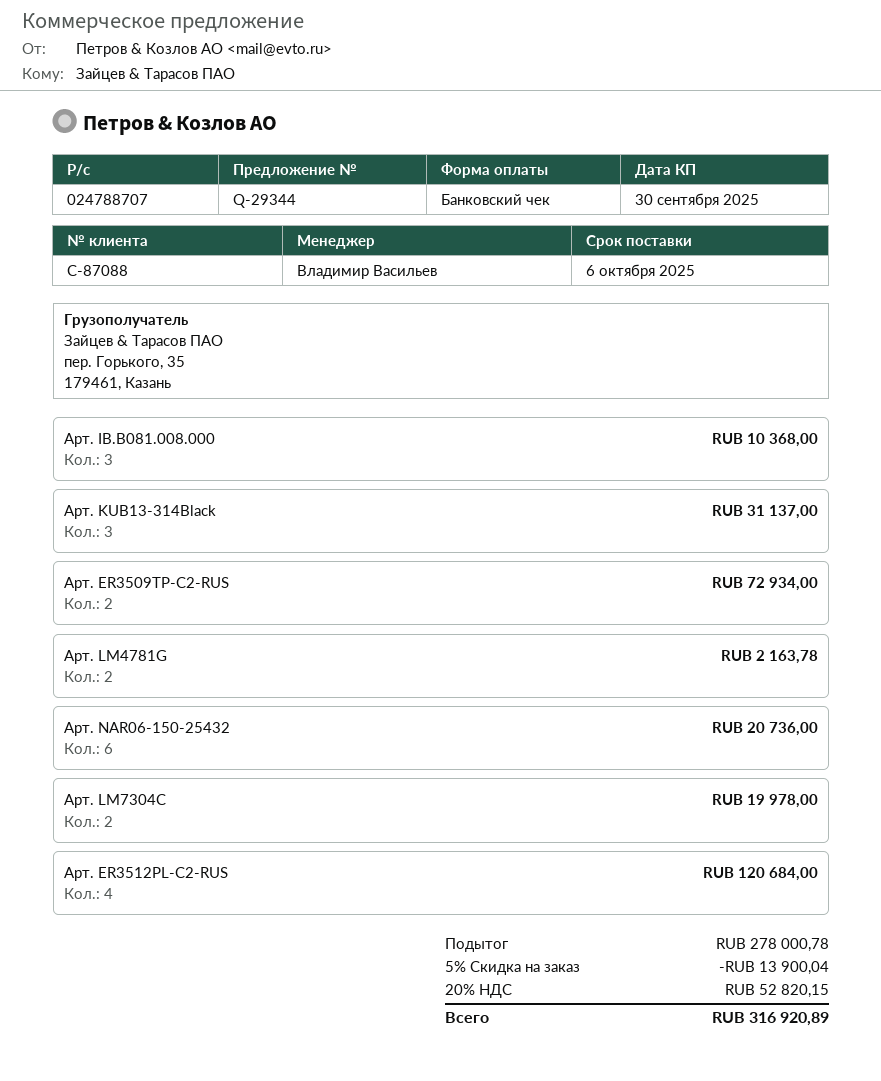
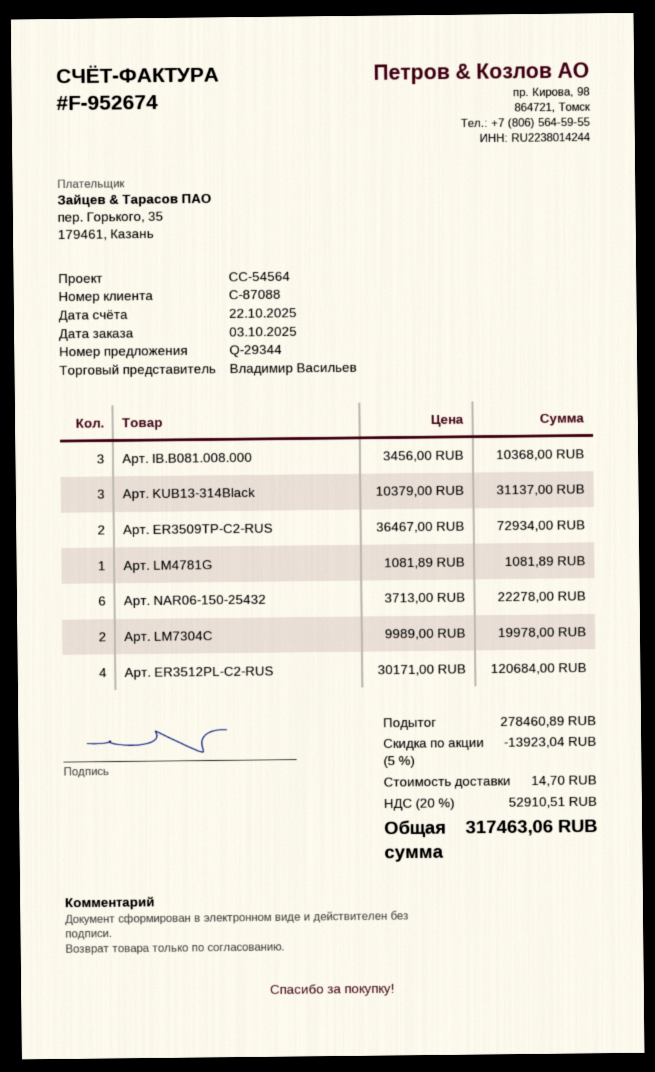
Арт. LM4781G: 2 for 2163.78 -> 1 for 1081.89
Арт. NAR06-150-25432: 6 for 20736.00 -> 6 for 22278.00
subtotal: 278000.78 -> 278460.89
discount: 5% = 13900.04 -> 5% = 13923.04
shipping: none -> 14.70
tax: 20% = 52820.15 -> 20% = 52910.51
total: 316920.89 -> 317463.06

